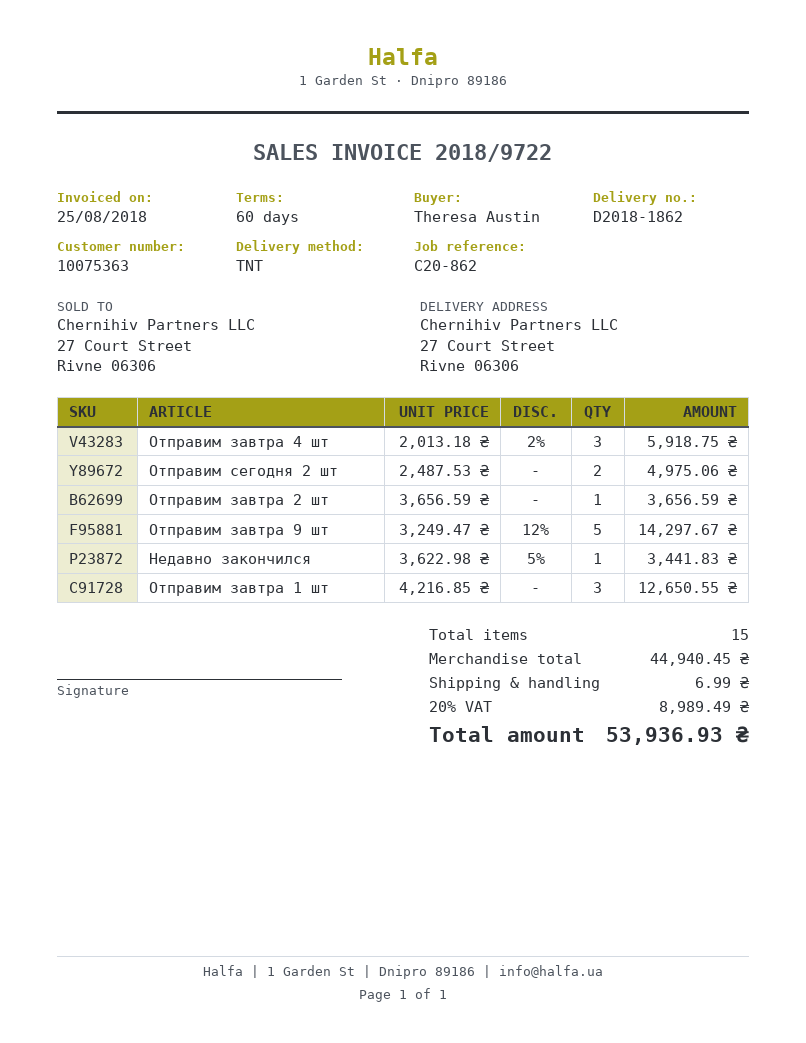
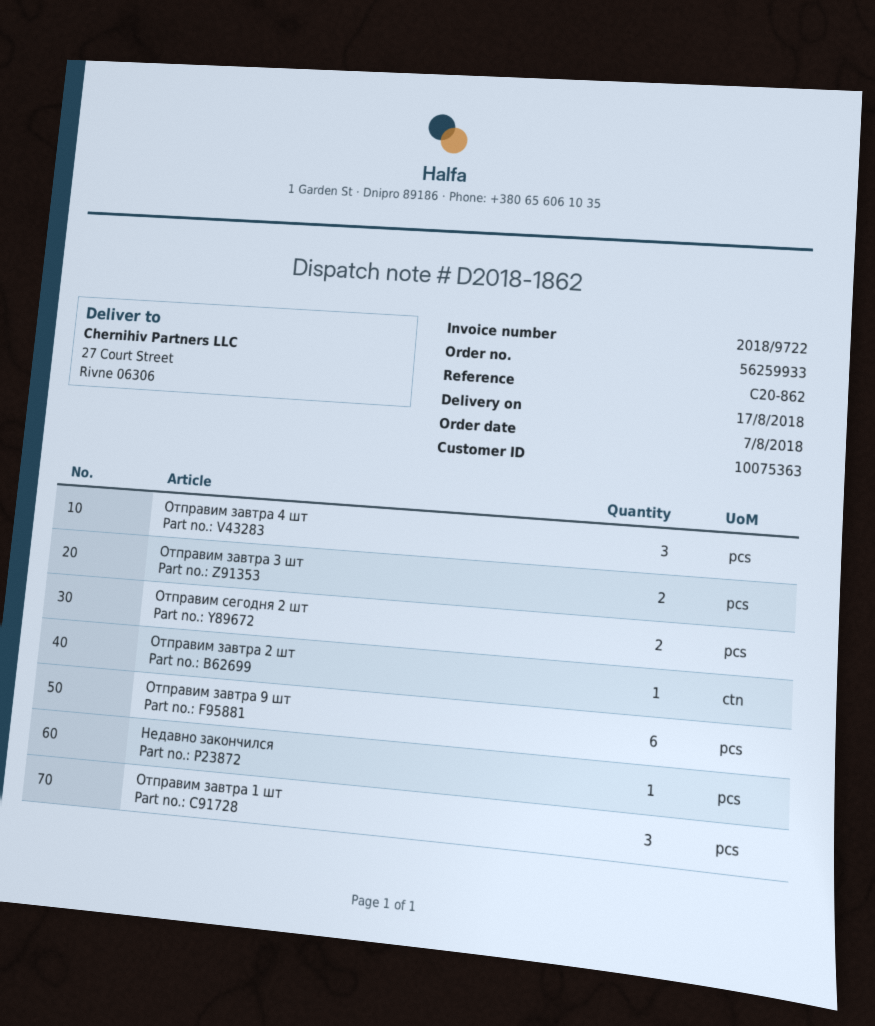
Отправим завтра 9 шт: 5 -> 6
Отправим завтра 3 шт: none -> 2

